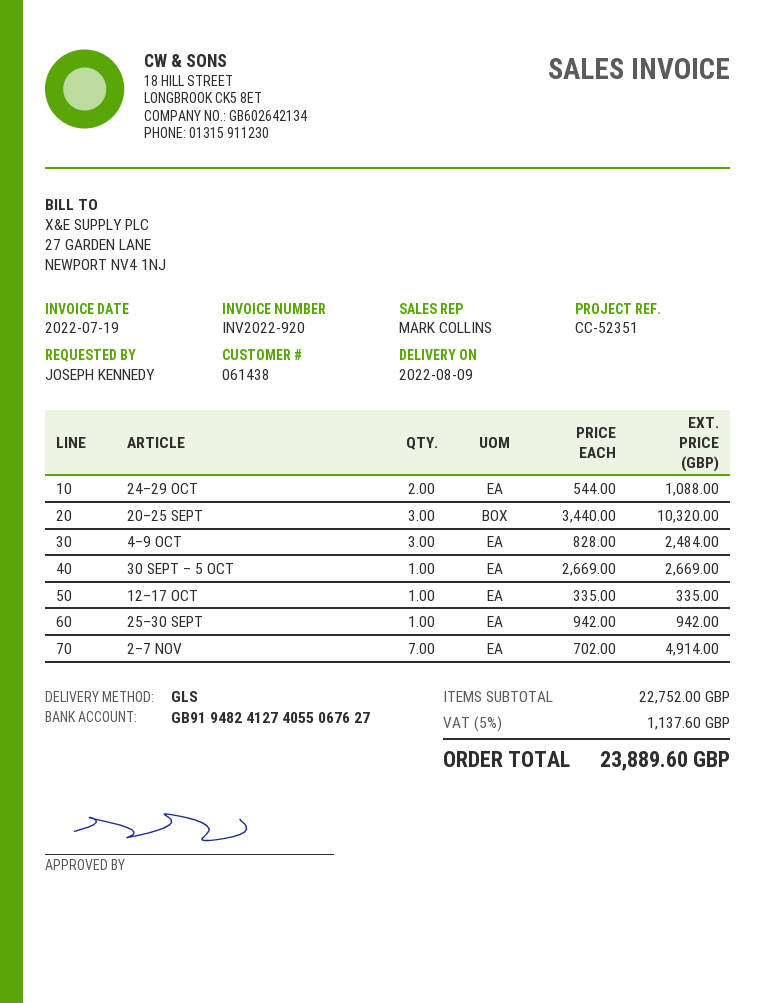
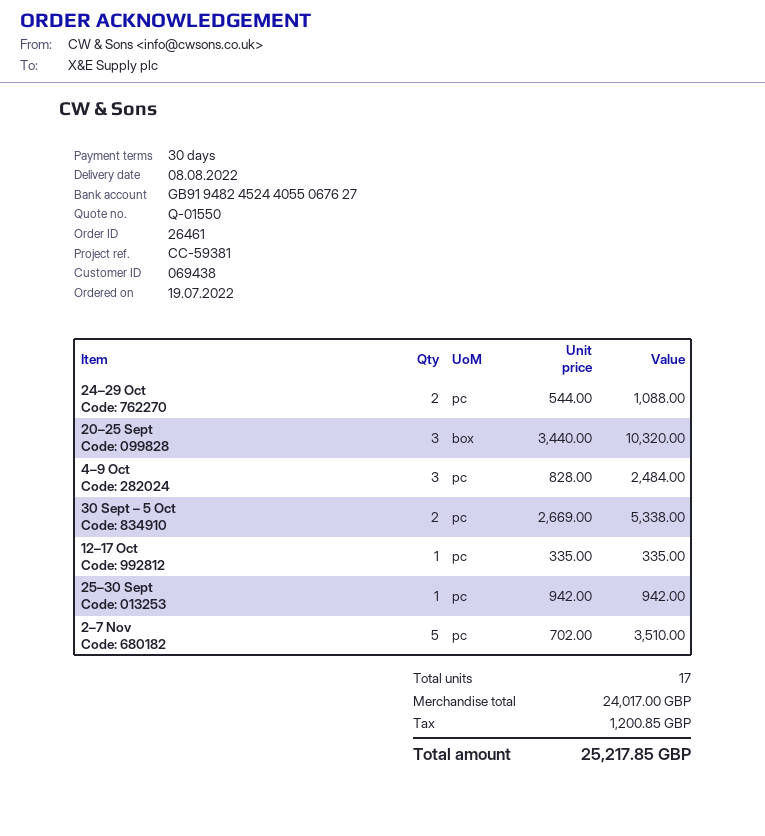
delivery date: 2022-08-09 -> 2022-08-08
customer number: 061438 -> 069438
reference: CC-52351 -> CC-59381
bank account: GB91948241274055067627 -> GB91948245244055067627
30 SEPT – 5 OCT: 1 x 2669.00 = 2669.00 -> 2 x 2669.00 = 5338.00
2–7 NOV: 7 x 702.00 = 4914.00 -> 5 x 702.00 = 3510.00
subtotal: 22752.00 -> 24017.00
tax: 1137.60 -> 1200.85
total: 23889.60 -> 25217.85

